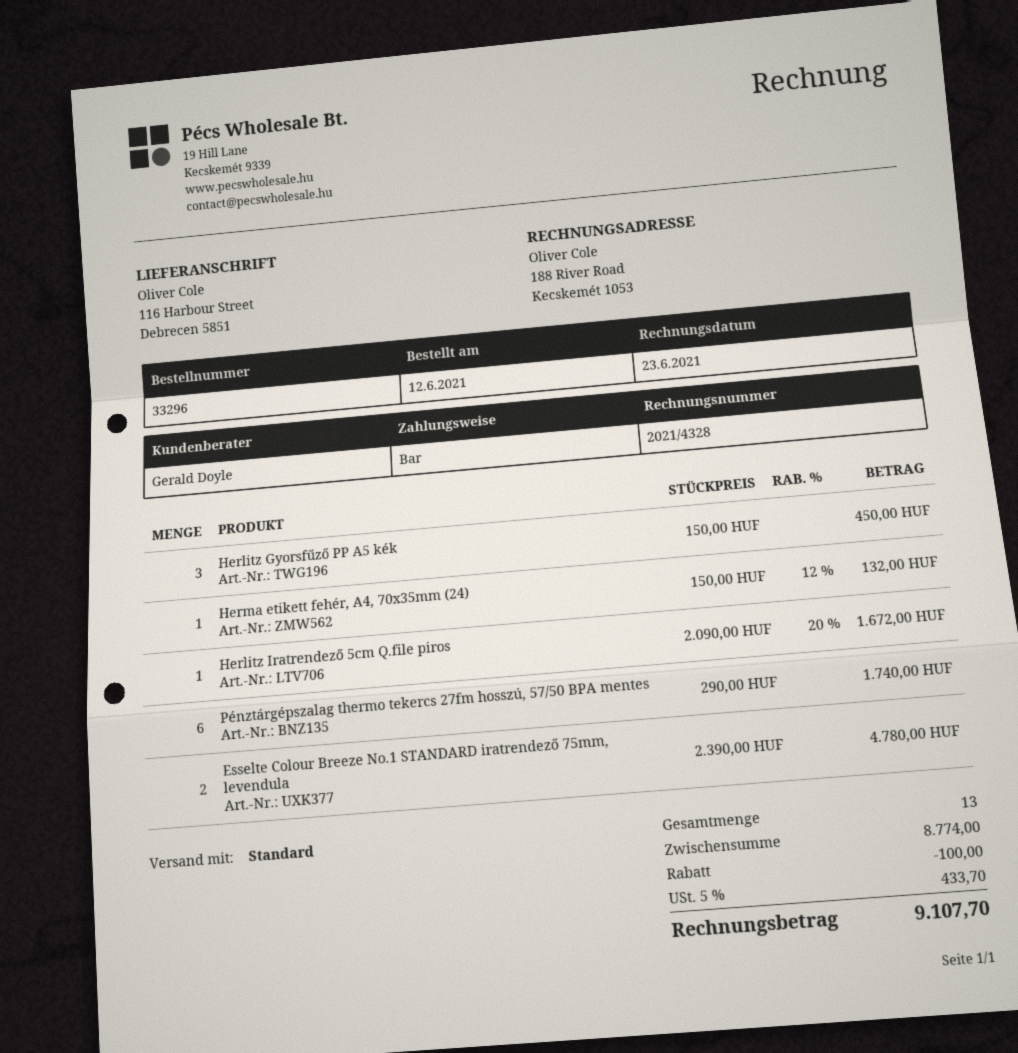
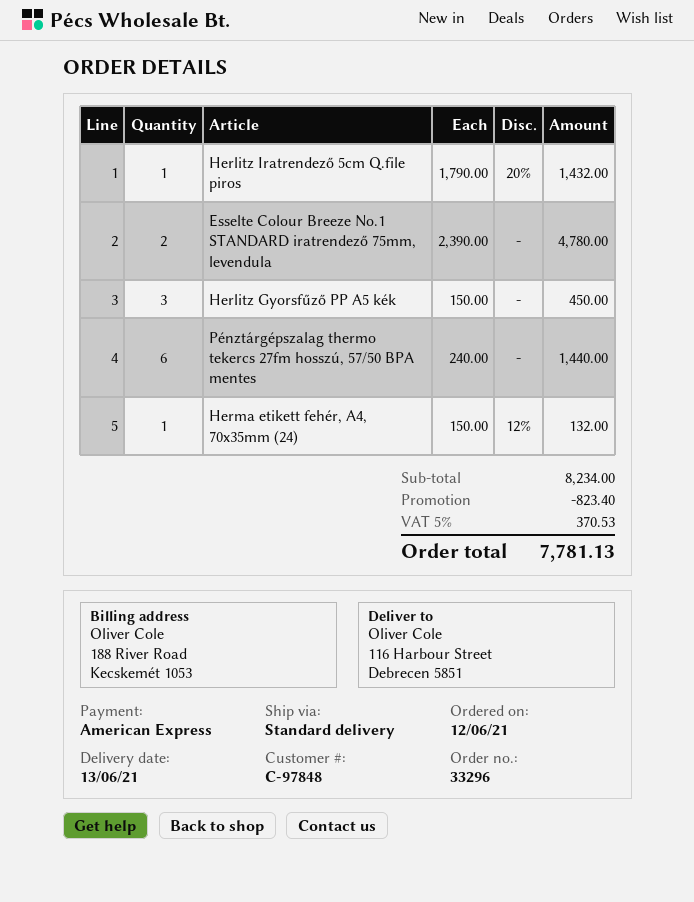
payment method: cash -> American Express
Herlitz Iratrendező 5cm Q.file piros: 1 x 2090.00 - 20% = 1672.00 -> 1 x 1790.00 - 20% = 1432.00
Pénztárgépszalag thermo tekercs 27fm hosszú, 57/50 BPA mentes: 6 x 290.00 = 1740.00 -> 6 x 240.00 = 1440.00
subtotal: 8774.00 -> 8234.00
discount: 100.00 -> 823.40
tax: 5% = 433.70 -> 5% = 370.53
total: 9107.70 -> 7781.13

